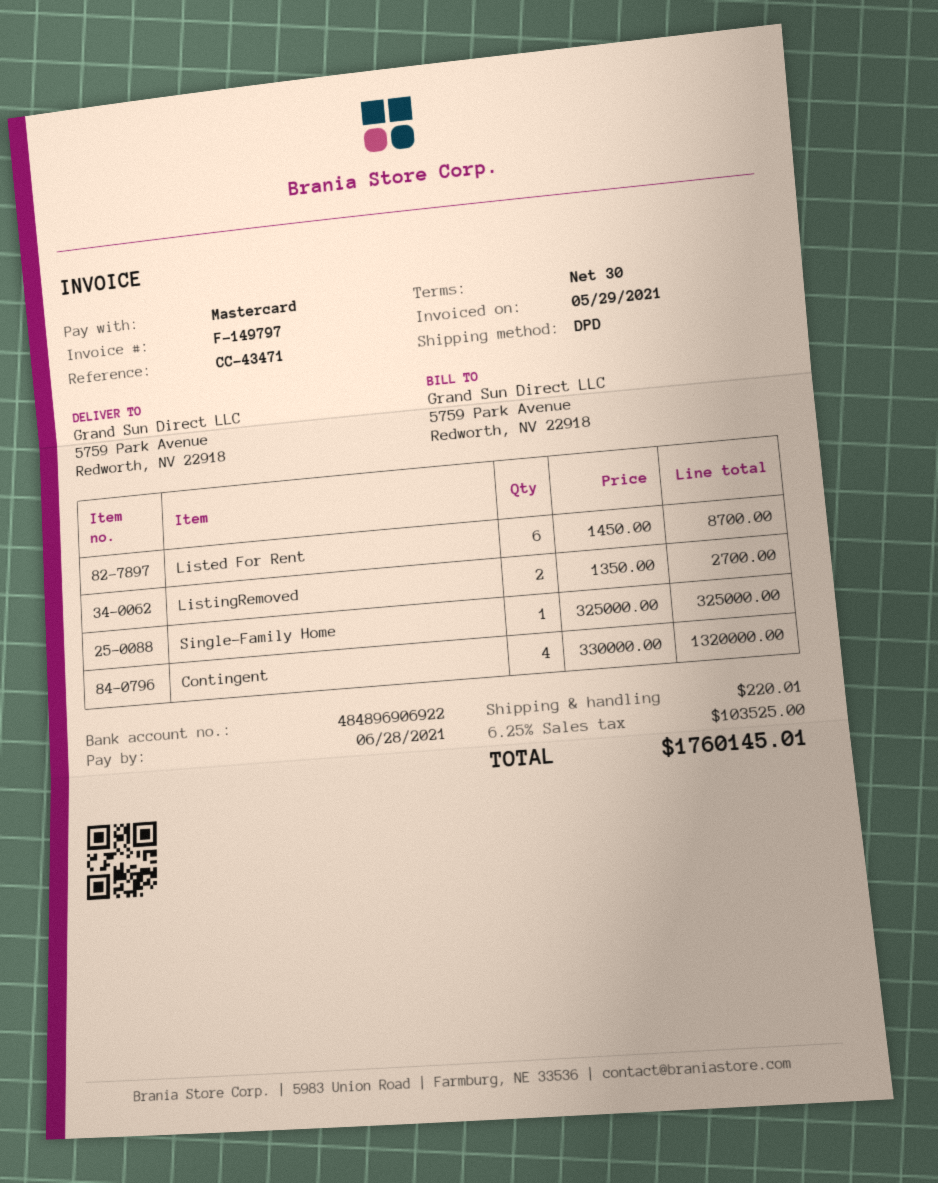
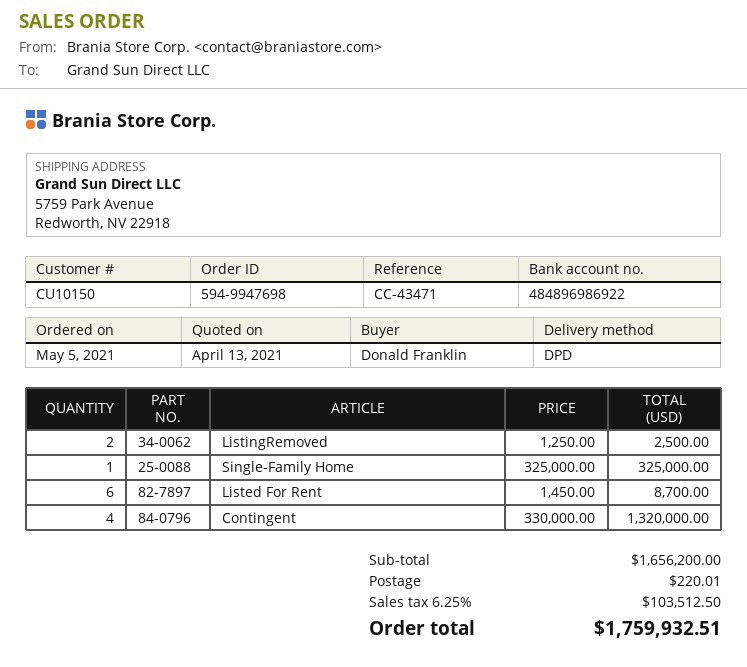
bank account: 484896906922 -> 484896986922
ListingRemoved: 2 x 1350.00 = 2700.00 -> 2 x 1250.00 = 2500.00
tax: 6.25% = 103525.00 -> 6.25% = 103512.50
total: 1760145.01 -> 1759932.51

